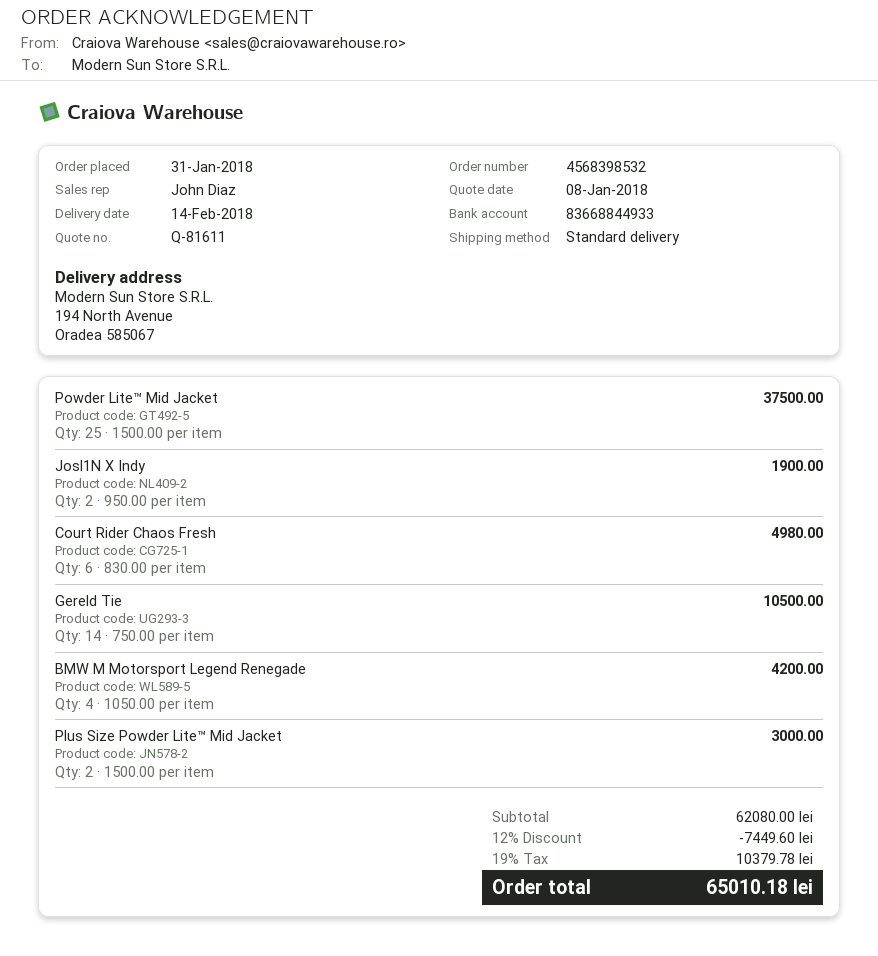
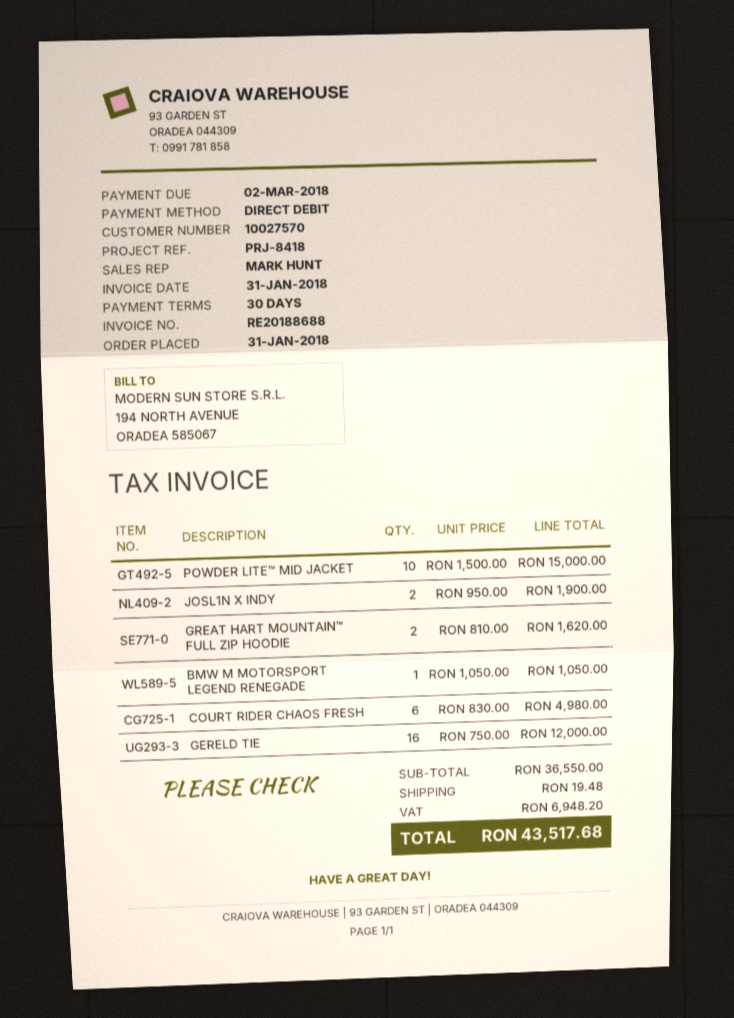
sales rep: John Diaz -> MARK HUNT
Powder Lite™ Mid Jacket: 25 x 1500.00 = 37500.00 -> 10 x 1500.00 = 15000.00
Gereld Tie: 14 x 750.00 = 10500.00 -> 16 x 750.00 = 12000.00
BMW M Motorsport Legend Renegade: 4 x 1050.00 = 4200.00 -> 1 x 1050.00 = 1050.00
Plus Size Powder Lite™ Mid Jacket: 2 x 1500.00 = 3000.00 -> none
GREAT HART MOUNTAIN™ FULL ZIP HOODIE: none -> 2 x 810.00 = 1620.00
subtotal: 62080.00 -> 36550.00
discount: 12% = 7449.60 -> none
shipping: none -> 19.48
tax: 10379.78 -> 6948.20
total: 65010.18 -> 43517.68

